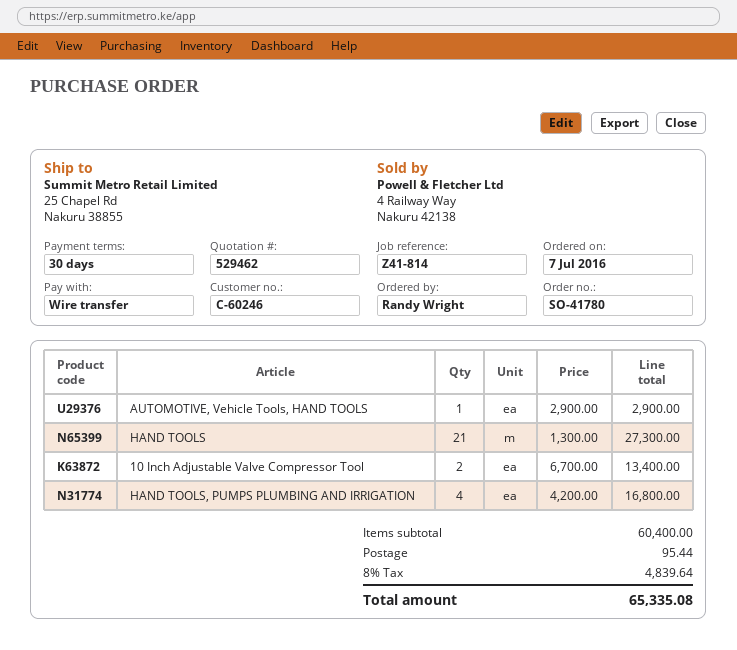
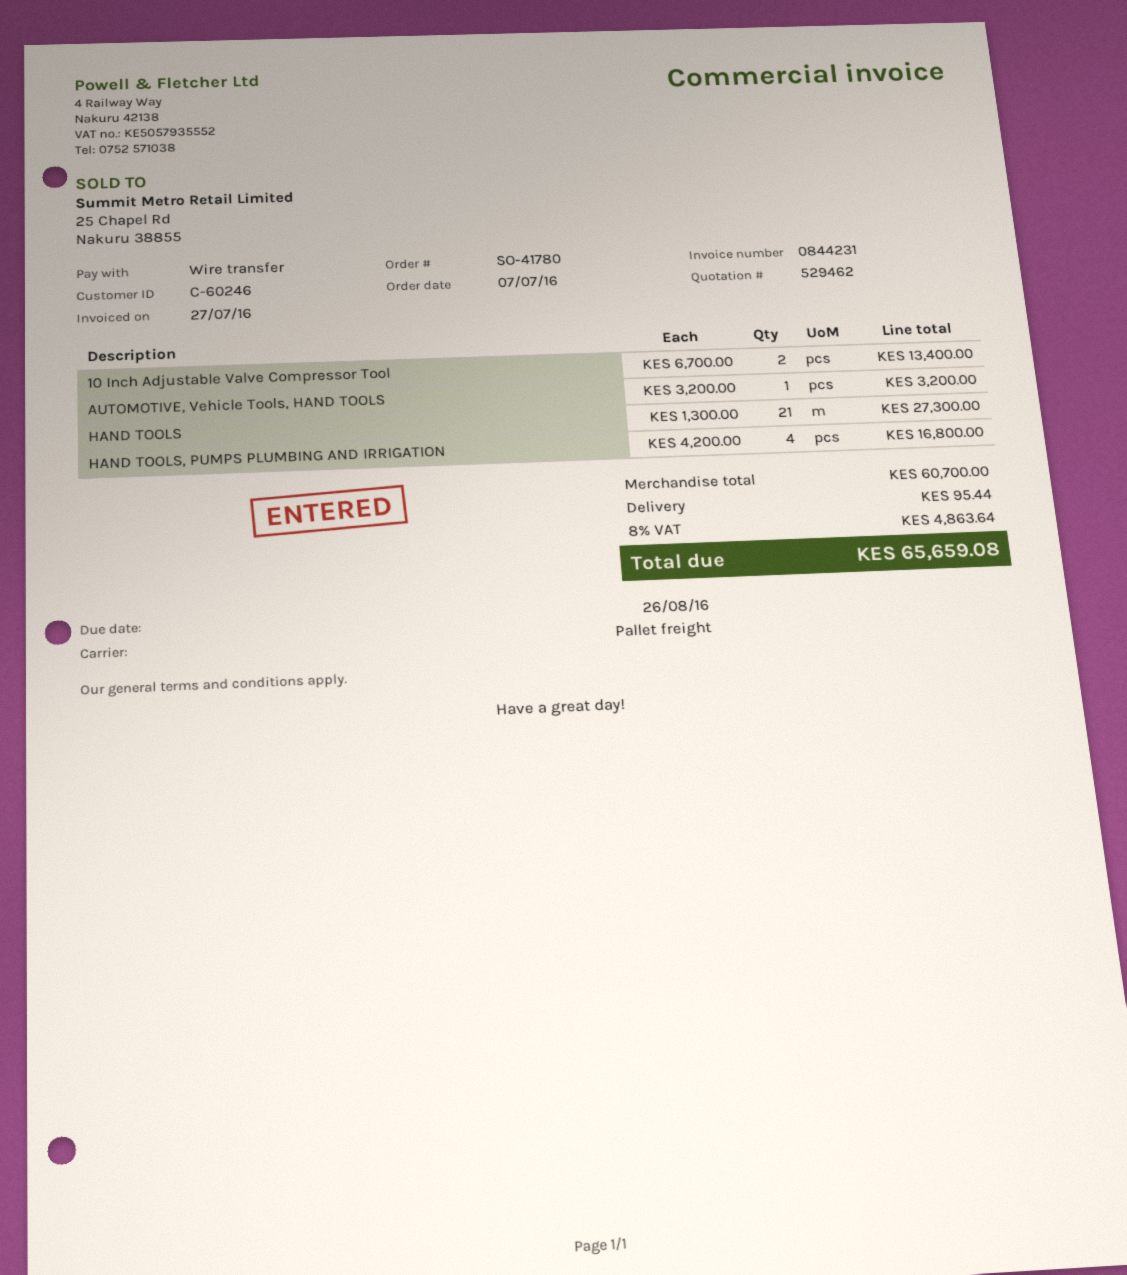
AUTOMOTIVE, Vehicle Tools, HAND TOOLS: 1 x 2900.00 = 2900.00 -> 1 x 3200.00 = 3200.00
subtotal: 60400.00 -> 60700.00
tax: 8% = 4839.64 -> 8% = 4863.64
total: 65335.08 -> 65659.08

